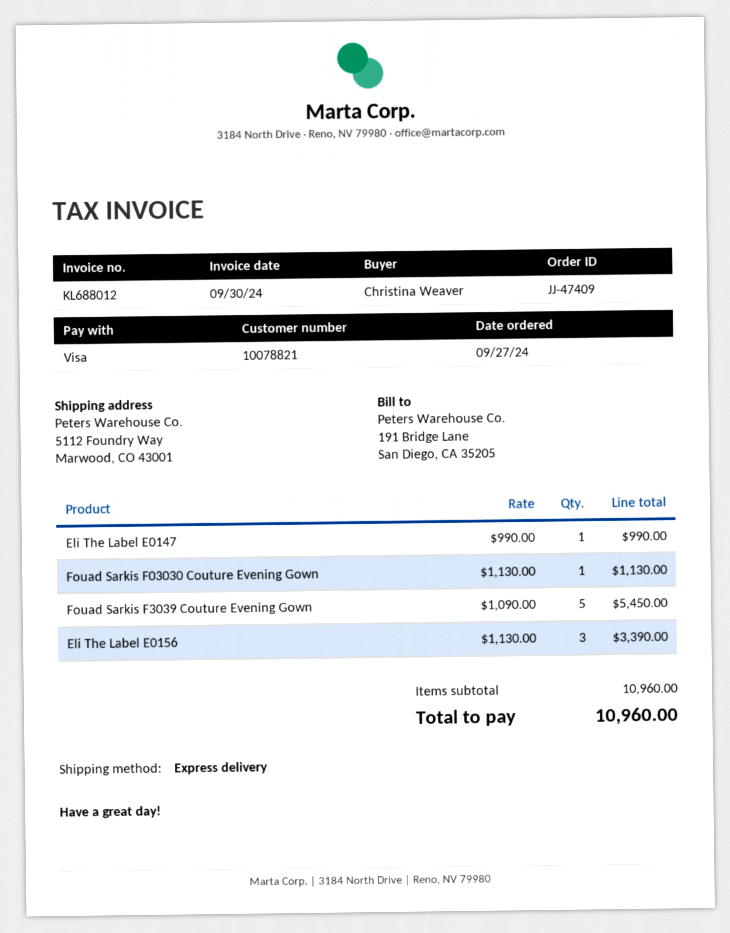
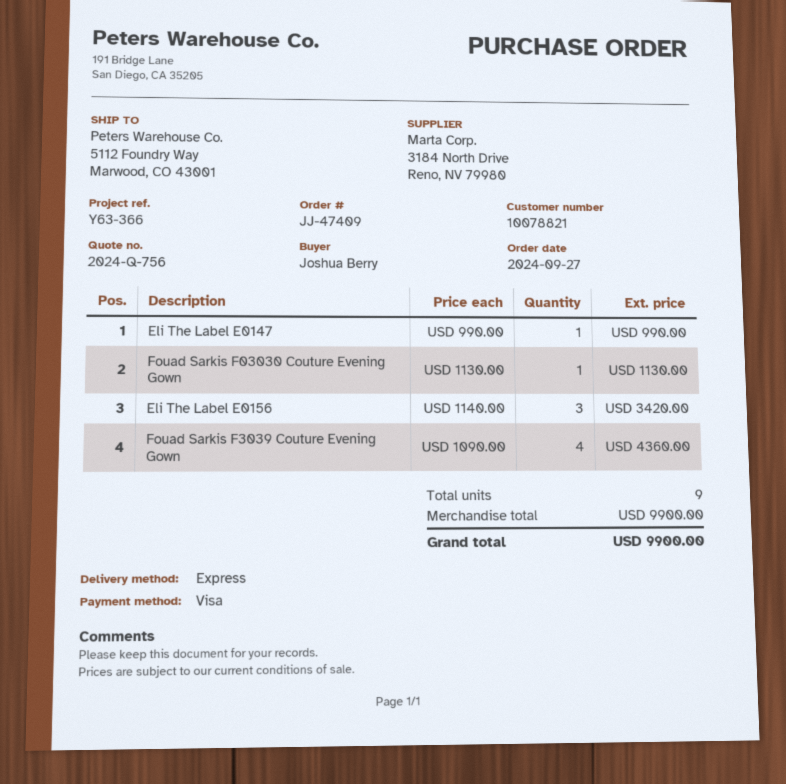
ordered by: Christina Weaver -> Joshua Berry
Fouad Sarkis F3039 Couture Evening Gown: 5 x 1090.00 = 5450.00 -> 4 x 1090.00 = 4360.00
Eli The Label E0156: 3 x 1130.00 = 3390.00 -> 3 x 1140.00 = 3420.00
subtotal: 10960.00 -> 9900.00
total: 10960.00 -> 9900.00

